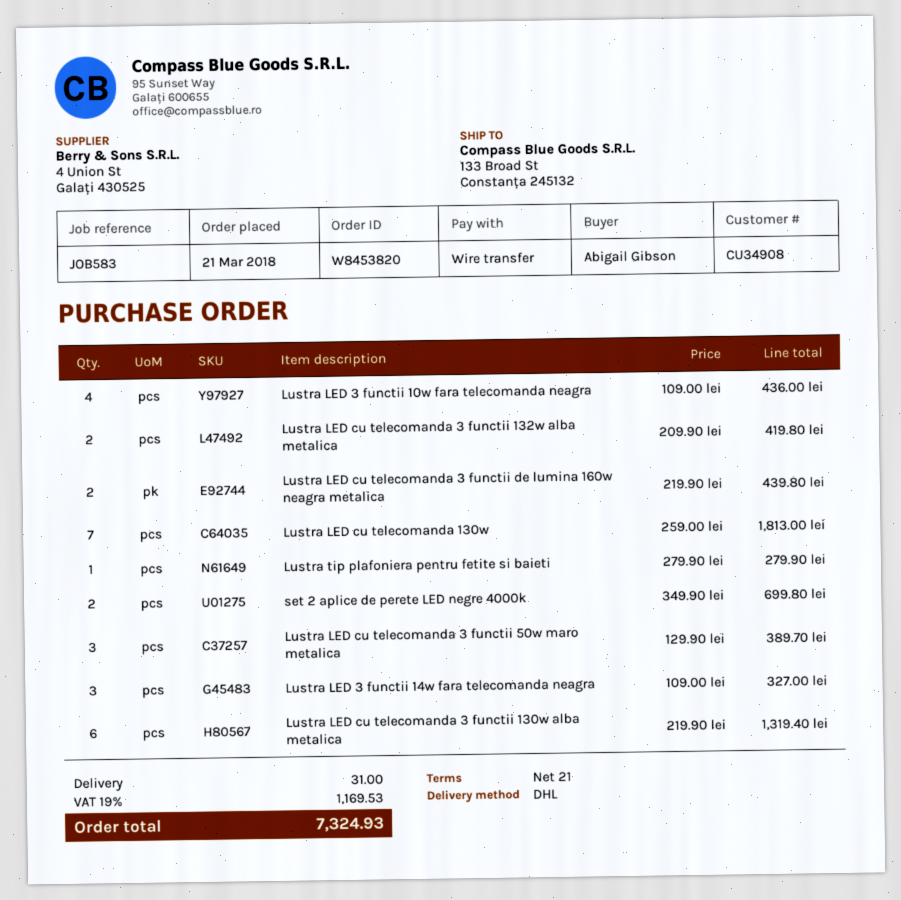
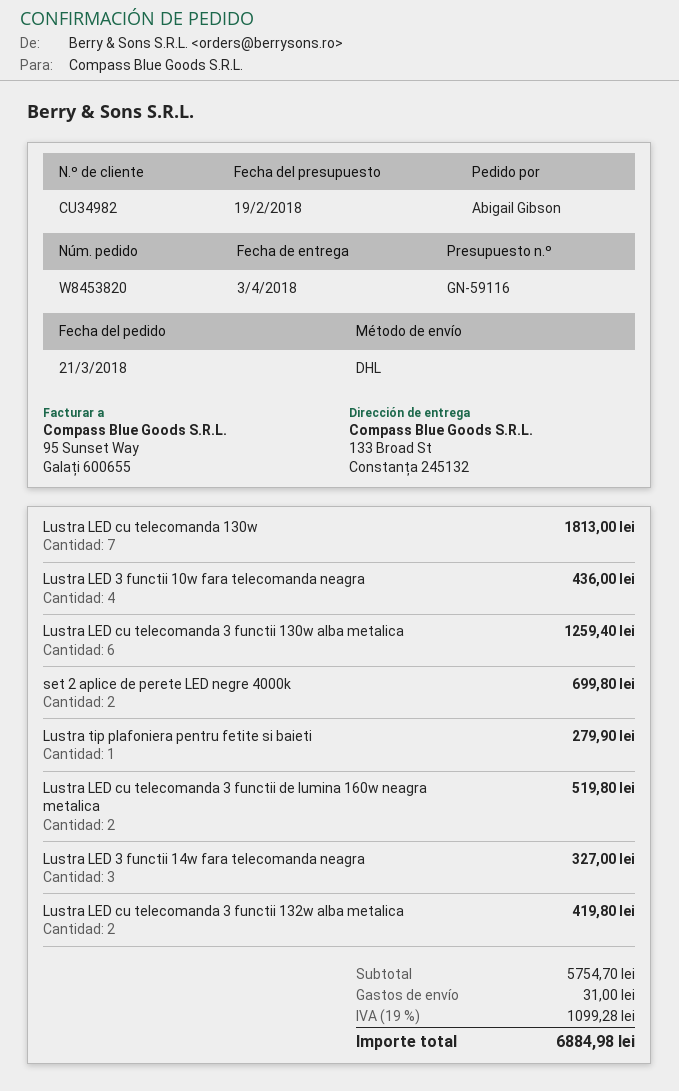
customer number: CU34908 -> CU34982
Lustra LED cu telecomanda 3 functii de lumina 160w neagra metalica: 2 for 439.80 -> 2 for 519.80
Lustra LED cu telecomanda 3 functii 50w maro metalica: 3 for 389.70 -> none
Lustra LED cu telecomanda 3 functii 130w alba metalica: 6 for 1319.40 -> 6 for 1259.40
tax: 19% = 1169.53 -> 19% = 1099.28
total: 7324.93 -> 6884.98

